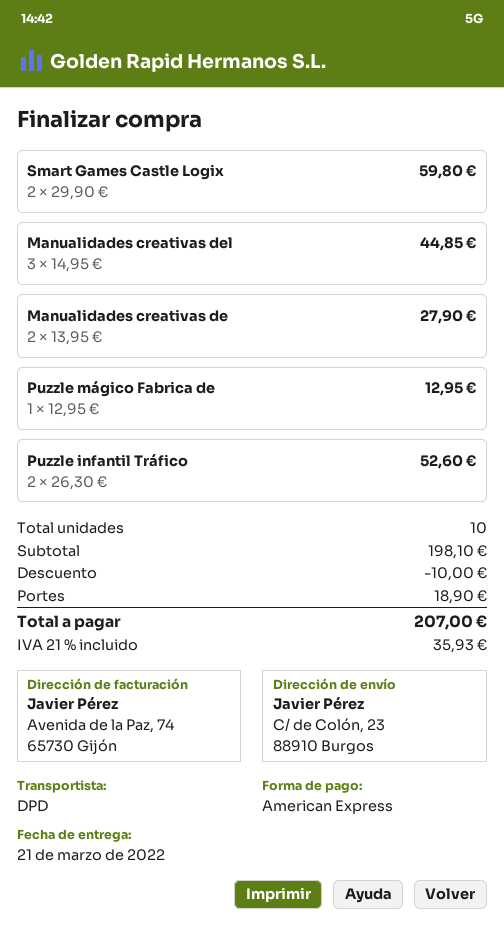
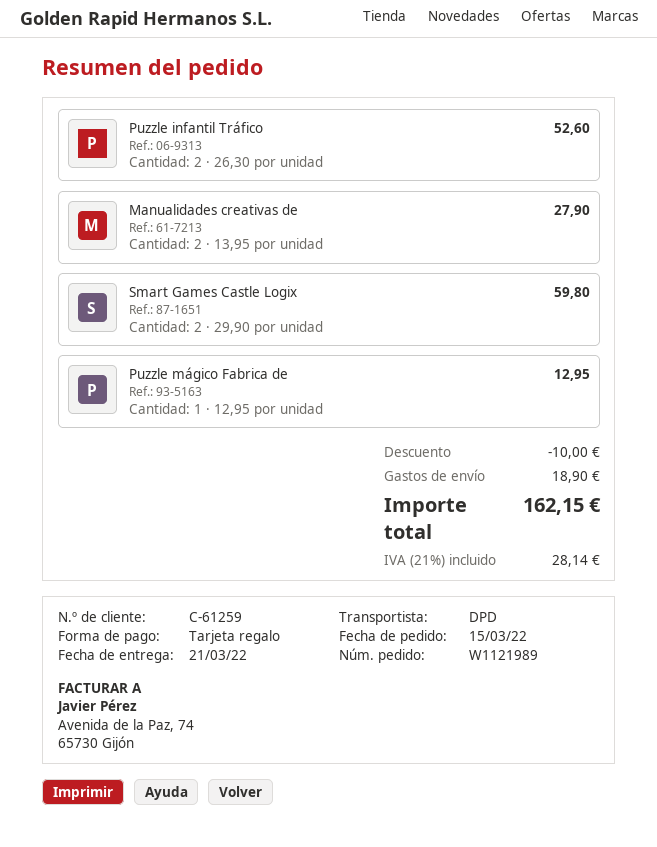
payment method: American Express -> gift card
Manualidades creativas del: 3 x 14.95 = 44.85 -> none
tax: 21% = 35.93 -> 21% = 28.14
total: 207.00 -> 162.15

